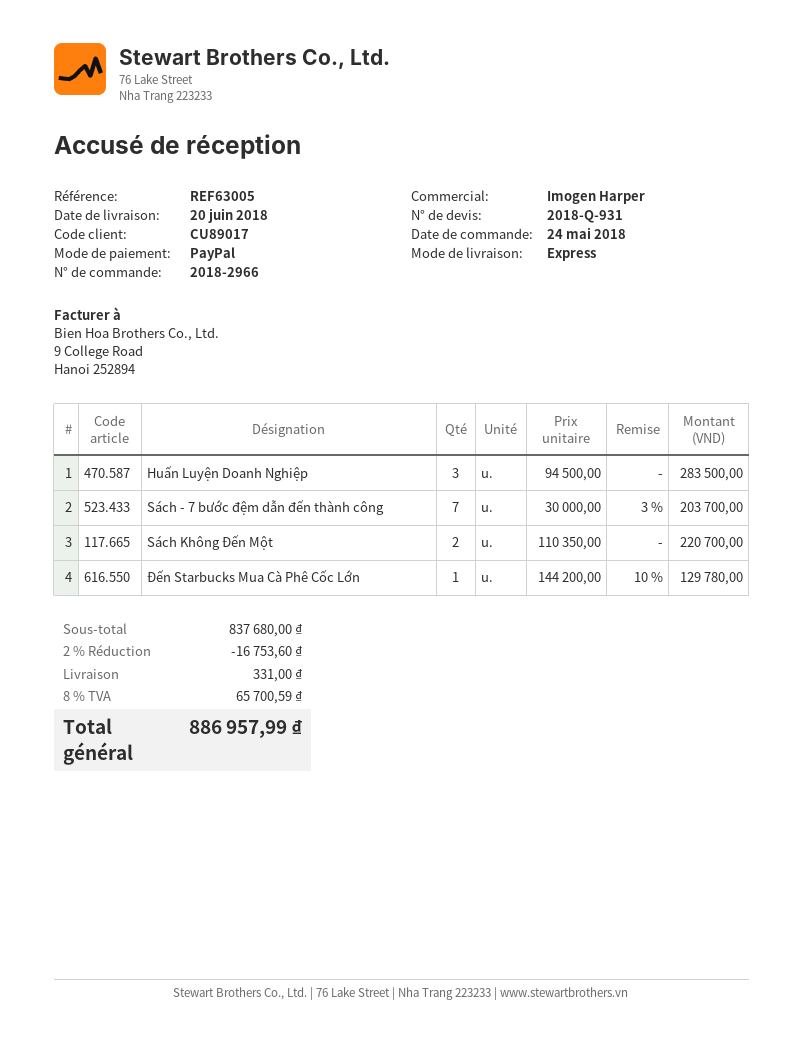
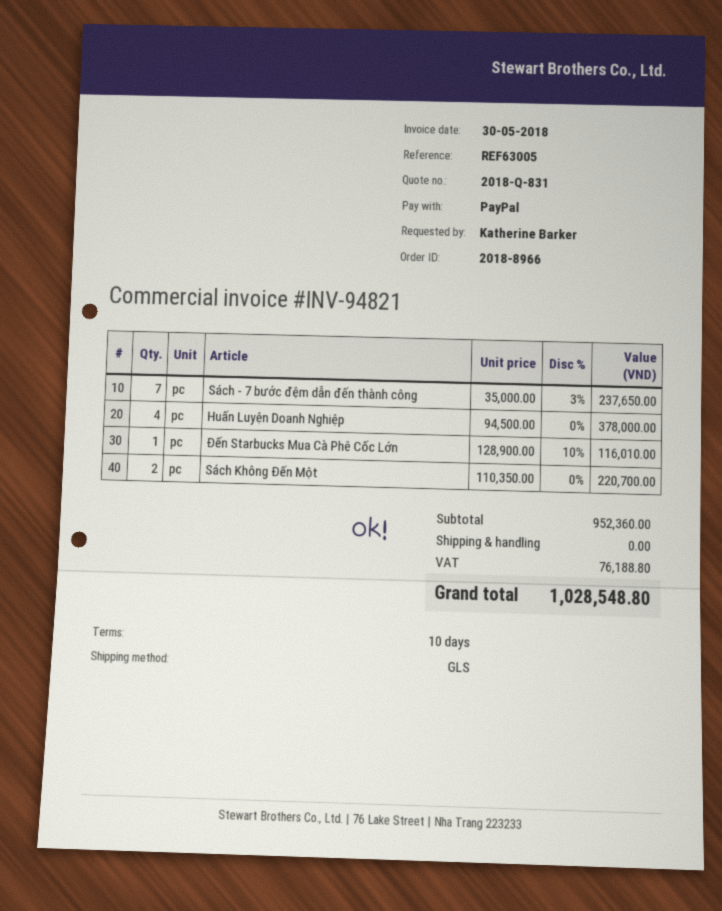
quote number: 2018-Q-931 -> 2018-Q-831
order number: 2018-2966 -> 2018-8966
shipping method: express -> GLS
Huấn Luyện Doanh Nghiệp: 3 x 94500.00 = 283500.00 -> 4 x 94500.00 = 378000.00
Sách - 7 bước đệm dẫn đến thành công: 7 x 30000.00 - 3% = 203700.00 -> 7 x 35000.00 - 3% = 237650.00
Đến Starbucks Mua Cà Phê Cốc Lớn: 1 x 144200.00 - 10% = 129780.00 -> 1 x 128900.00 - 10% = 116010.00
subtotal: 837680.00 -> 952360.00
discount: 2% = 16753.60 -> none
shipping: 331.00 -> 0.00
tax: 65700.59 -> 76188.80
total: 886957.99 -> 1028548.80

